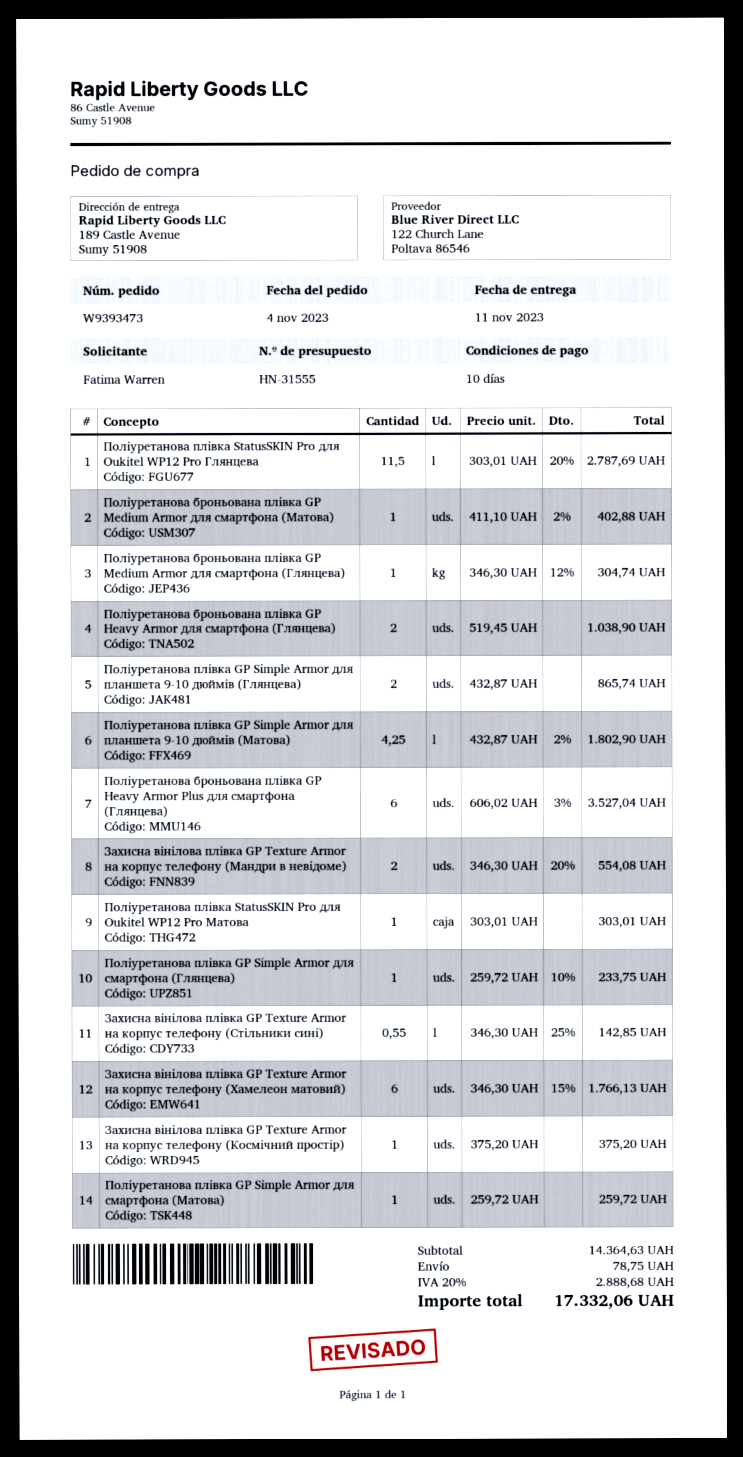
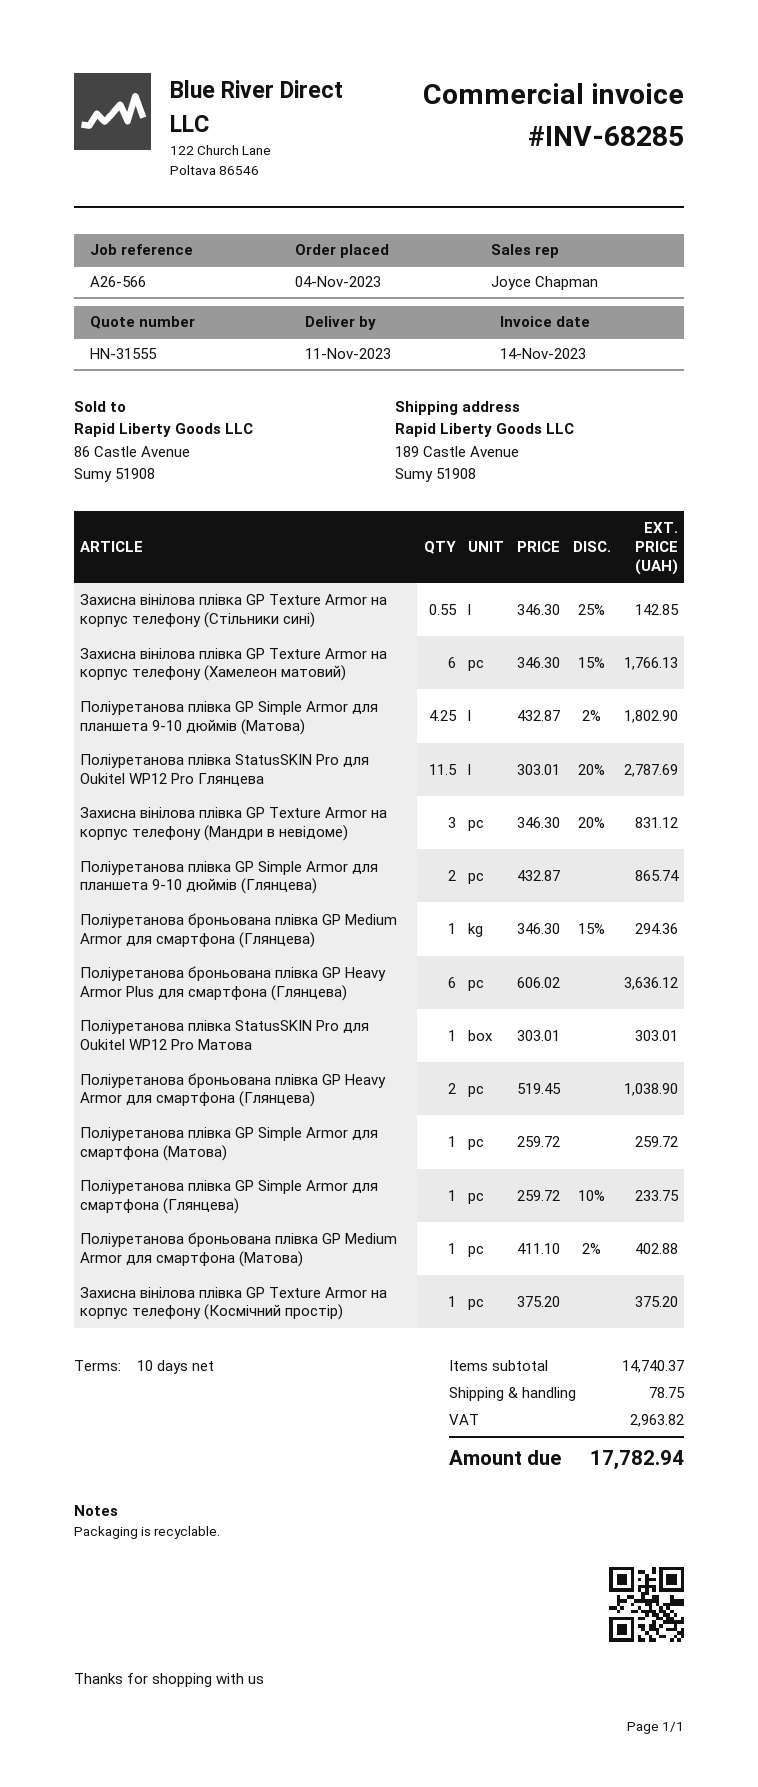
Поліуретанова броньована плівка GP Medium Armor для смартфона (Глянцева): 1 x 346.30 - 12% = 304.74 -> 1 x 346.30 - 15% = 294.36
Поліуретанова броньована плівка GP Heavy Armor Plus для смартфона (Глянцева): 6 x 606.02 - 3% = 3527.04 -> 6 x 606.02 = 3636.12
Захисна вінілова плівка GP Texture Armor на корпус телефону (Мандри в невідоме): 2 x 346.30 - 20% = 554.08 -> 3 x 346.30 - 20% = 831.12
subtotal: 14364.63 -> 14740.37
tax: 2888.68 -> 2963.82
total: 17332.06 -> 17782.94

